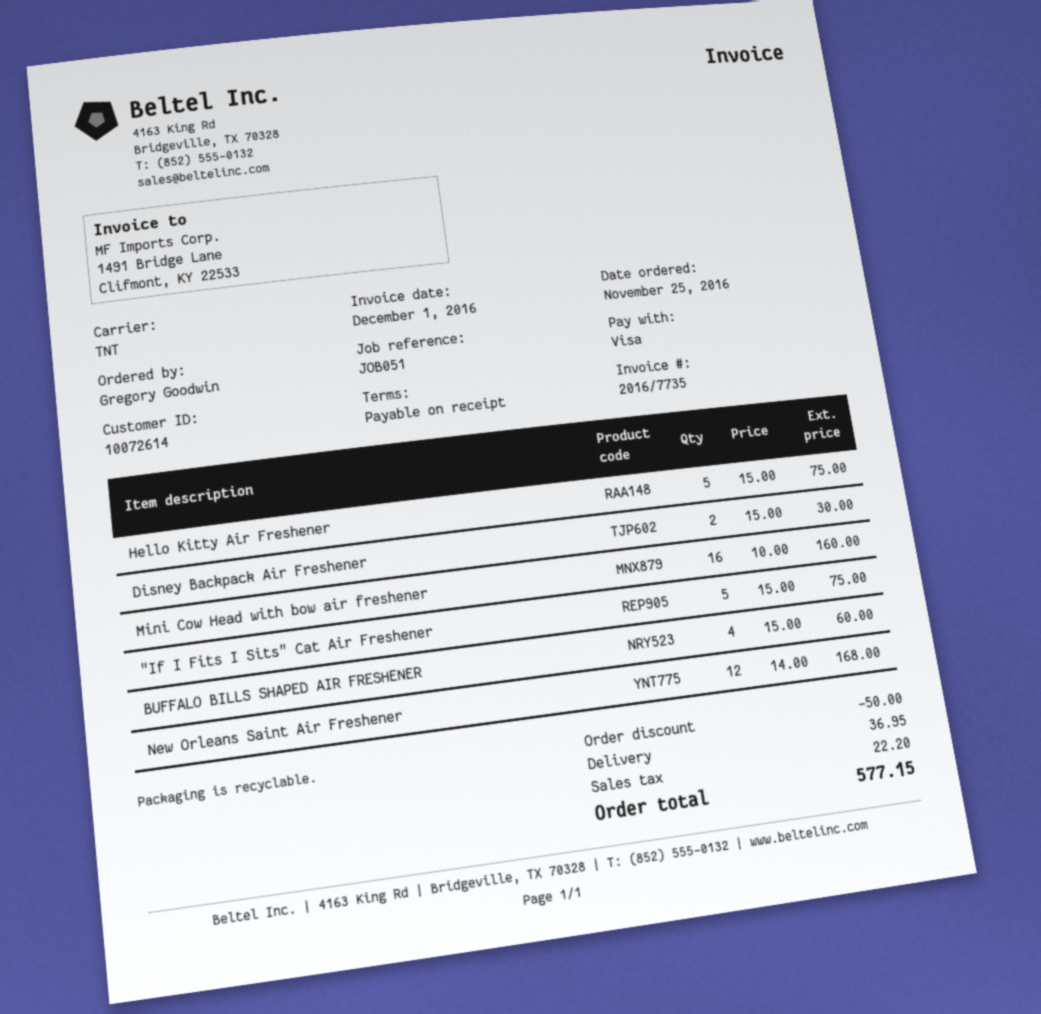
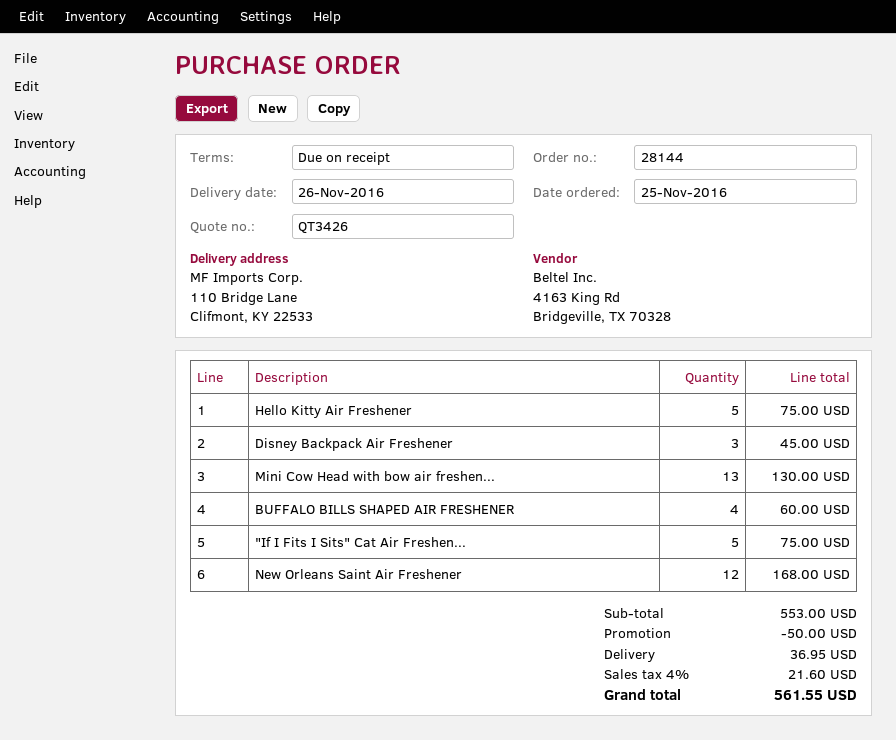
Disney Backpack Air Freshener: 2 for 30.00 -> 3 for 45.00
Mini Cow Head with bow air freshener: 16 for 160.00 -> 13 for 130.00
tax: 22.20 -> 21.60
total: 577.15 -> 561.55

